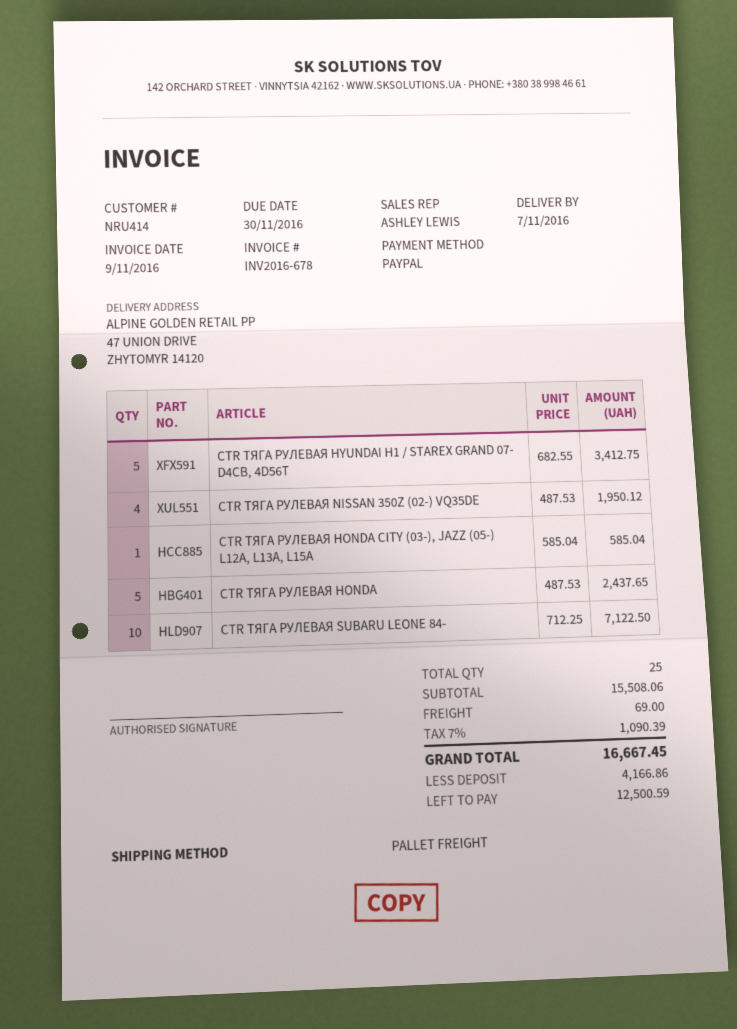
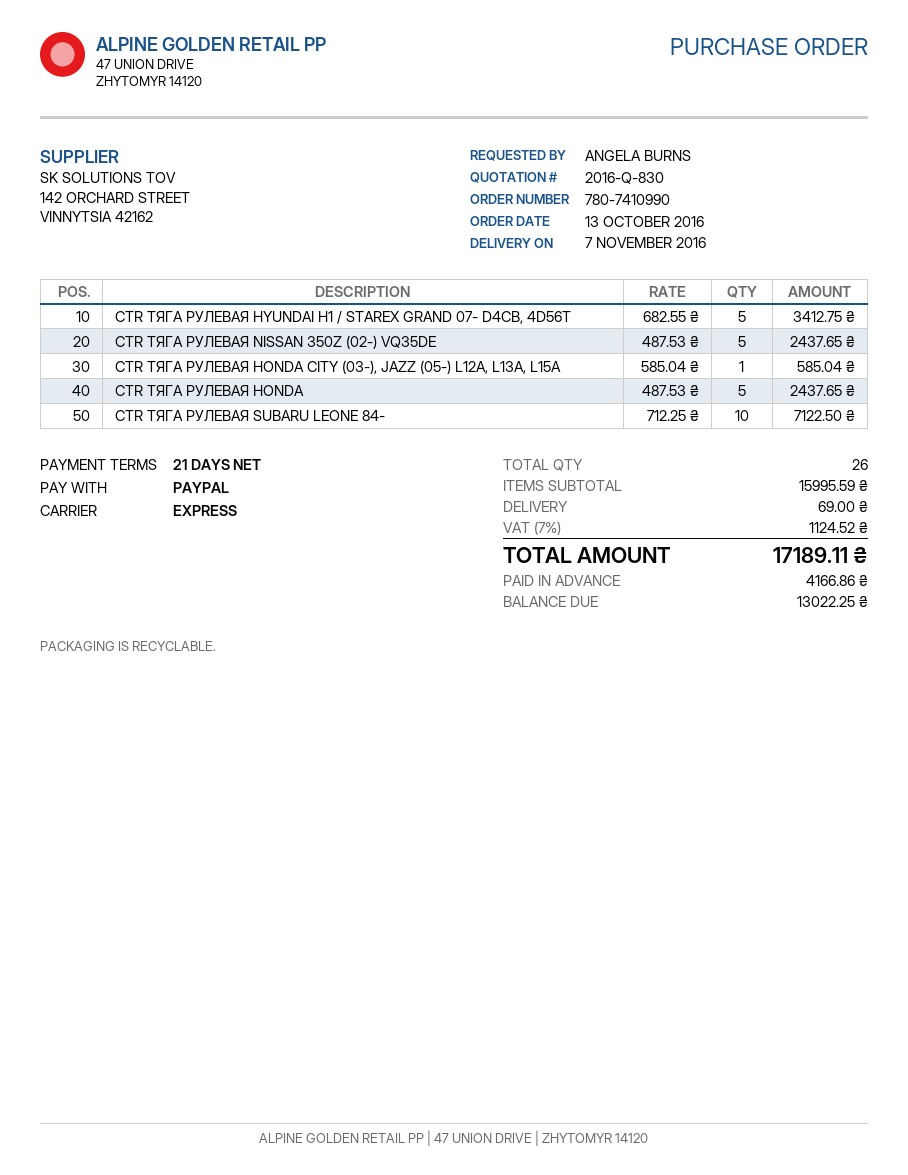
shipping method: pallet freight -> express
CTR ТЯГА РУЛЕВАЯ NISSAN 350Z (02-) VQ35DE: 4 x 487.53 = 1950.12 -> 5 x 487.53 = 2437.65
total quantity: 25 -> 26
subtotal: 15508.06 -> 15995.59
tax: 7% = 1090.39 -> 7% = 1124.52
total: 16667.45 -> 17189.11
balance: 12500.59 -> 13022.25

